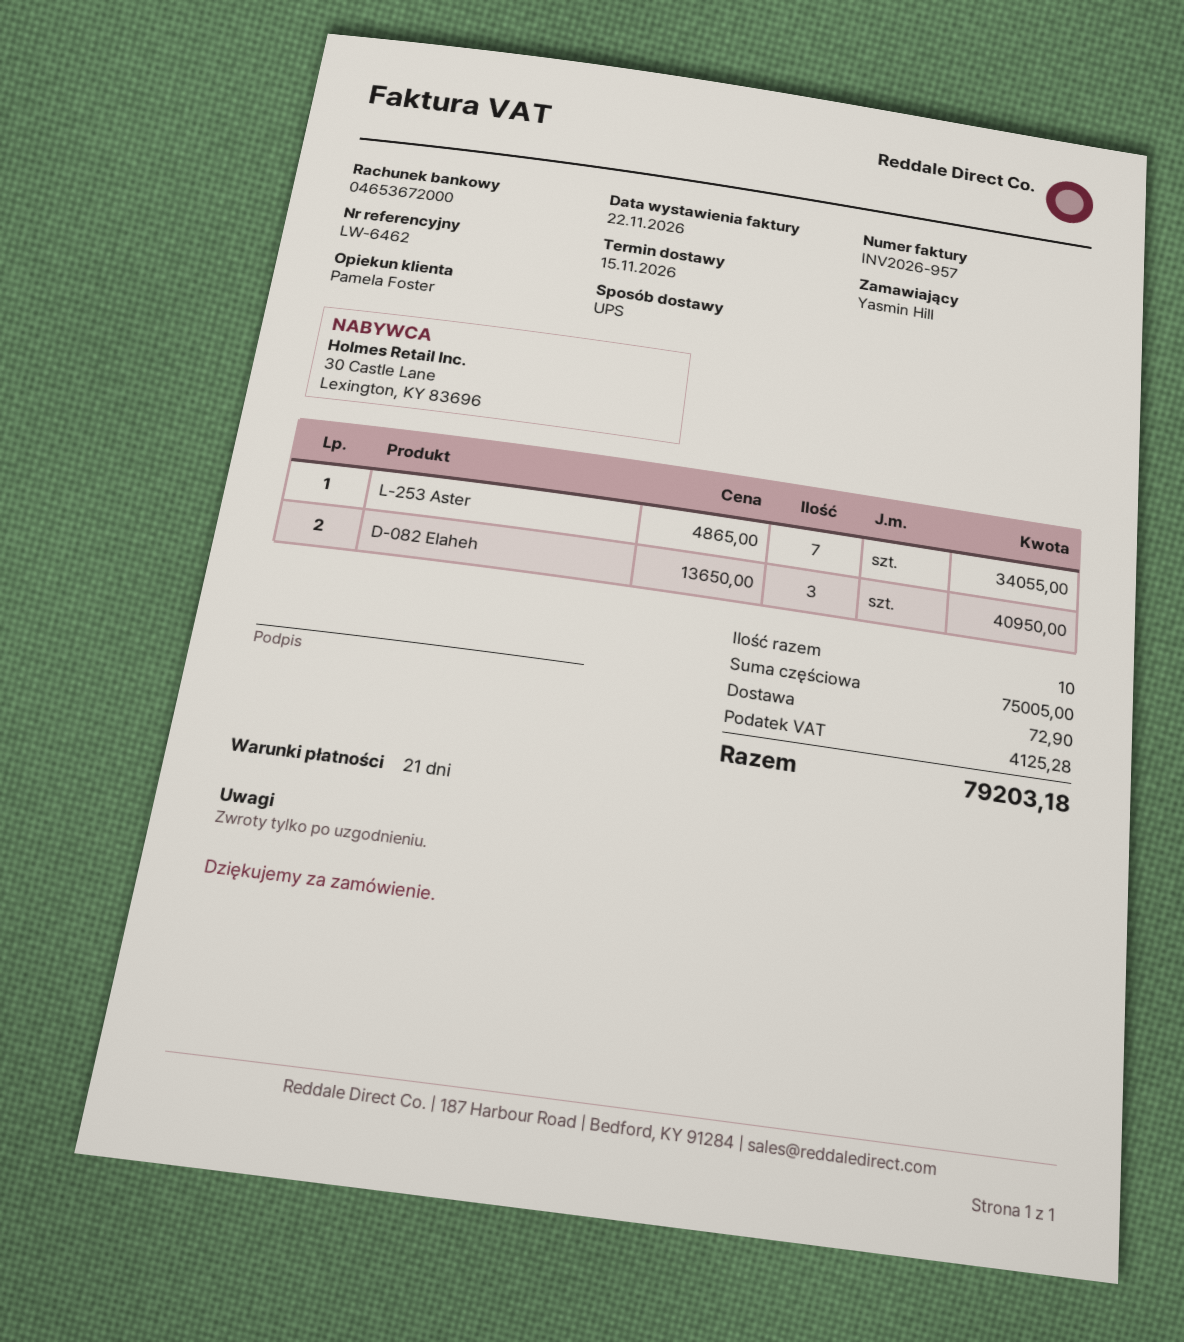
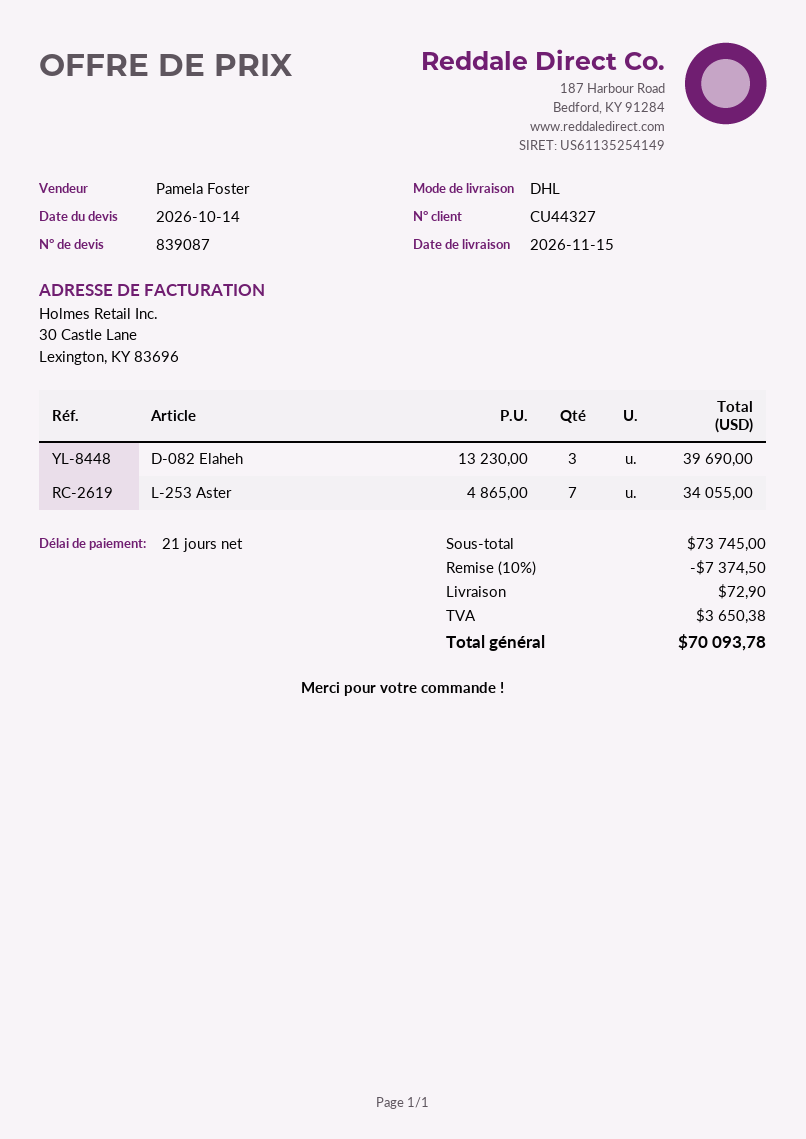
shipping method: UPS -> DHL
D-082 Elaheh: 3 x 13650.00 = 40950.00 -> 3 x 13230.00 = 39690.00
subtotal: 75005.00 -> 73745.00
discount: none -> 10% = 7374.50
tax: 4125.28 -> 3650.38
total: 79203.18 -> 70093.78

